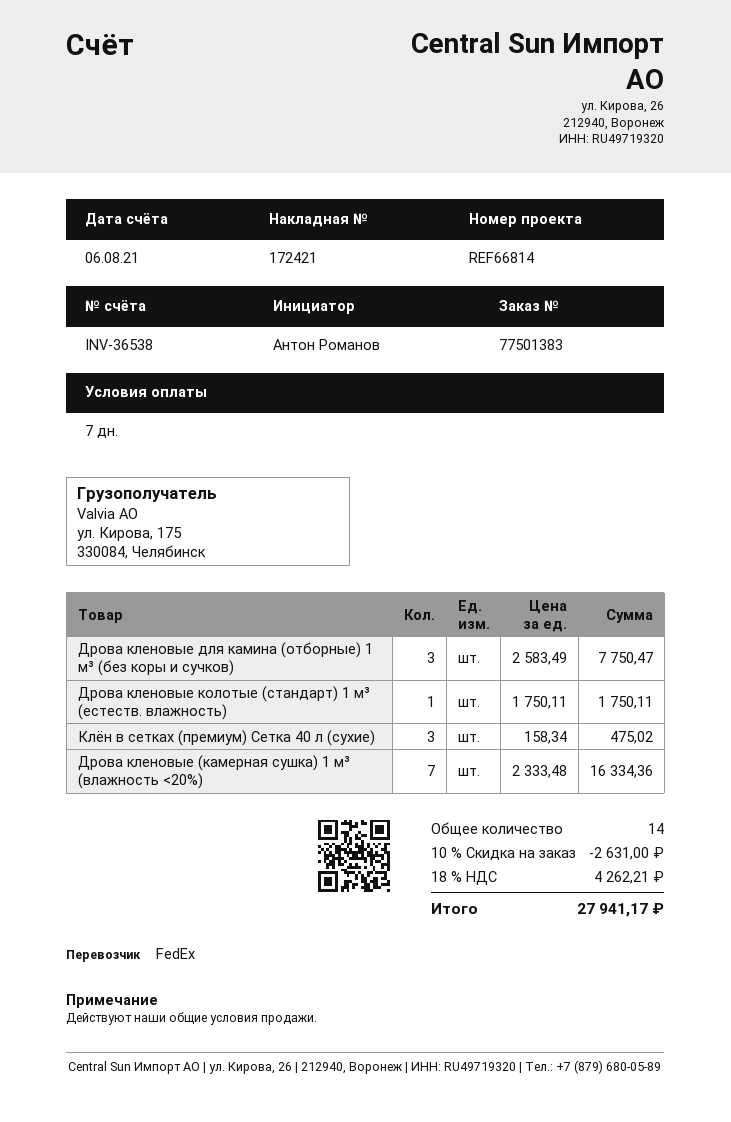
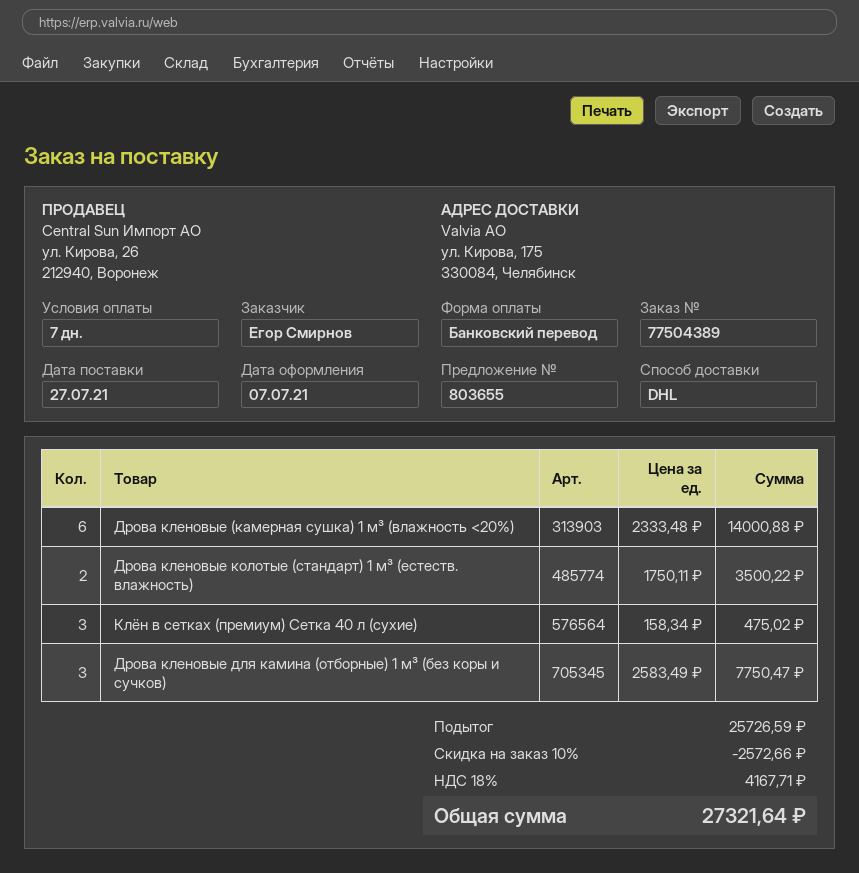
order number: 77501383 -> 77504389
ordered by: Антон Романов -> Егор Смирнов
shipping method: FedEx -> DHL
Дрова кленовые колотые (стандарт) 1 м³ (естеств. влажность): 1 x 1750.11 = 1750.11 -> 2 x 1750.11 = 3500.22
Дрова кленовые (камерная сушка) 1 м³ (влажность <20%): 7 x 2333.48 = 16334.36 -> 6 x 2333.48 = 14000.88
discount: 10% = 2631.00 -> 10% = 2572.66
tax: 18% = 4262.21 -> 18% = 4167.71
total: 27941.17 -> 27321.64

